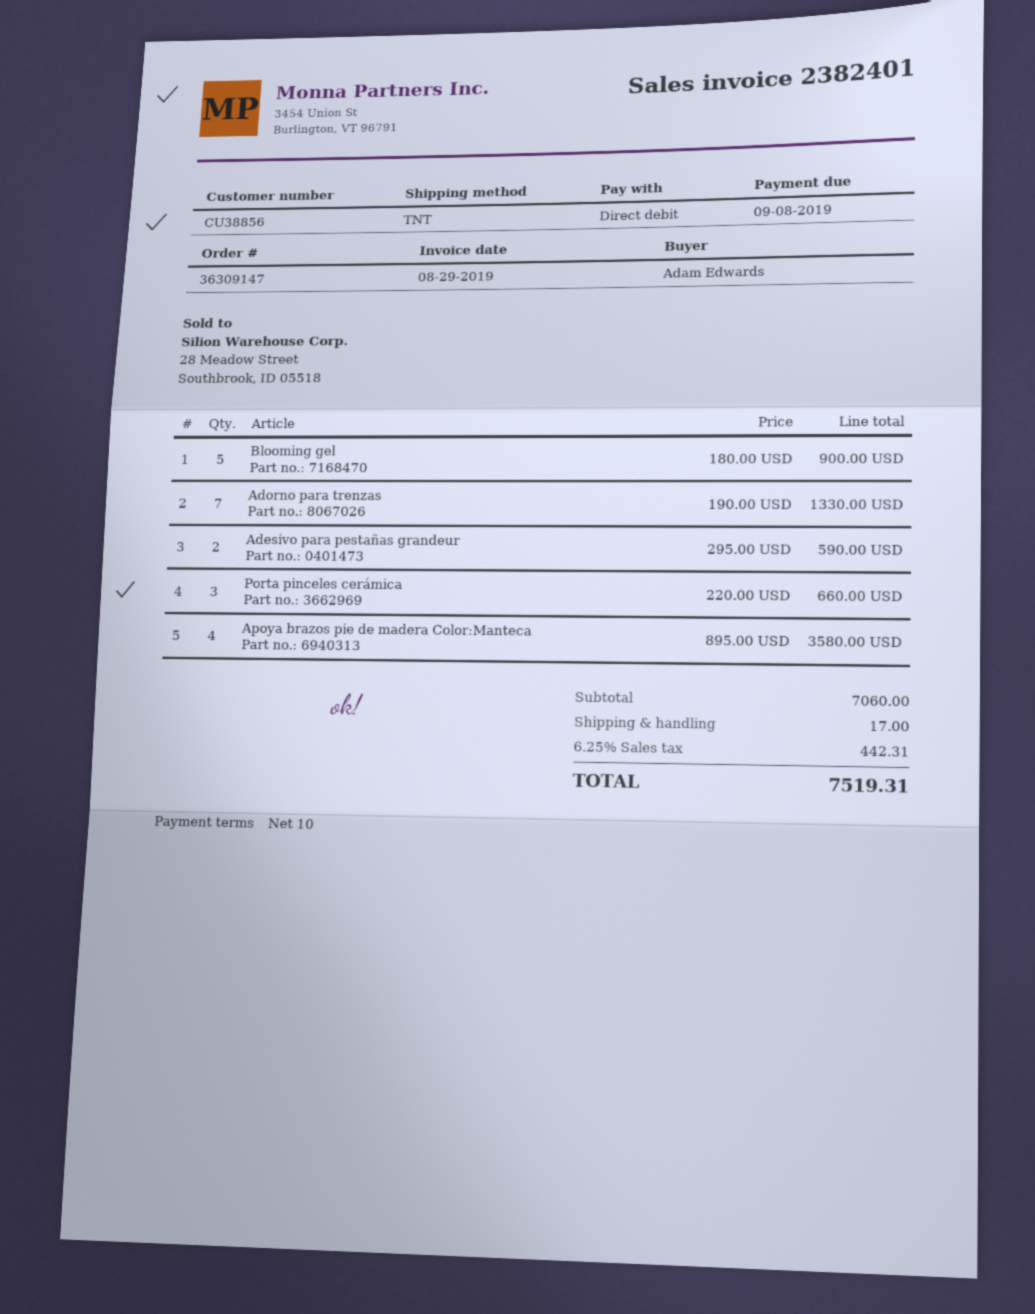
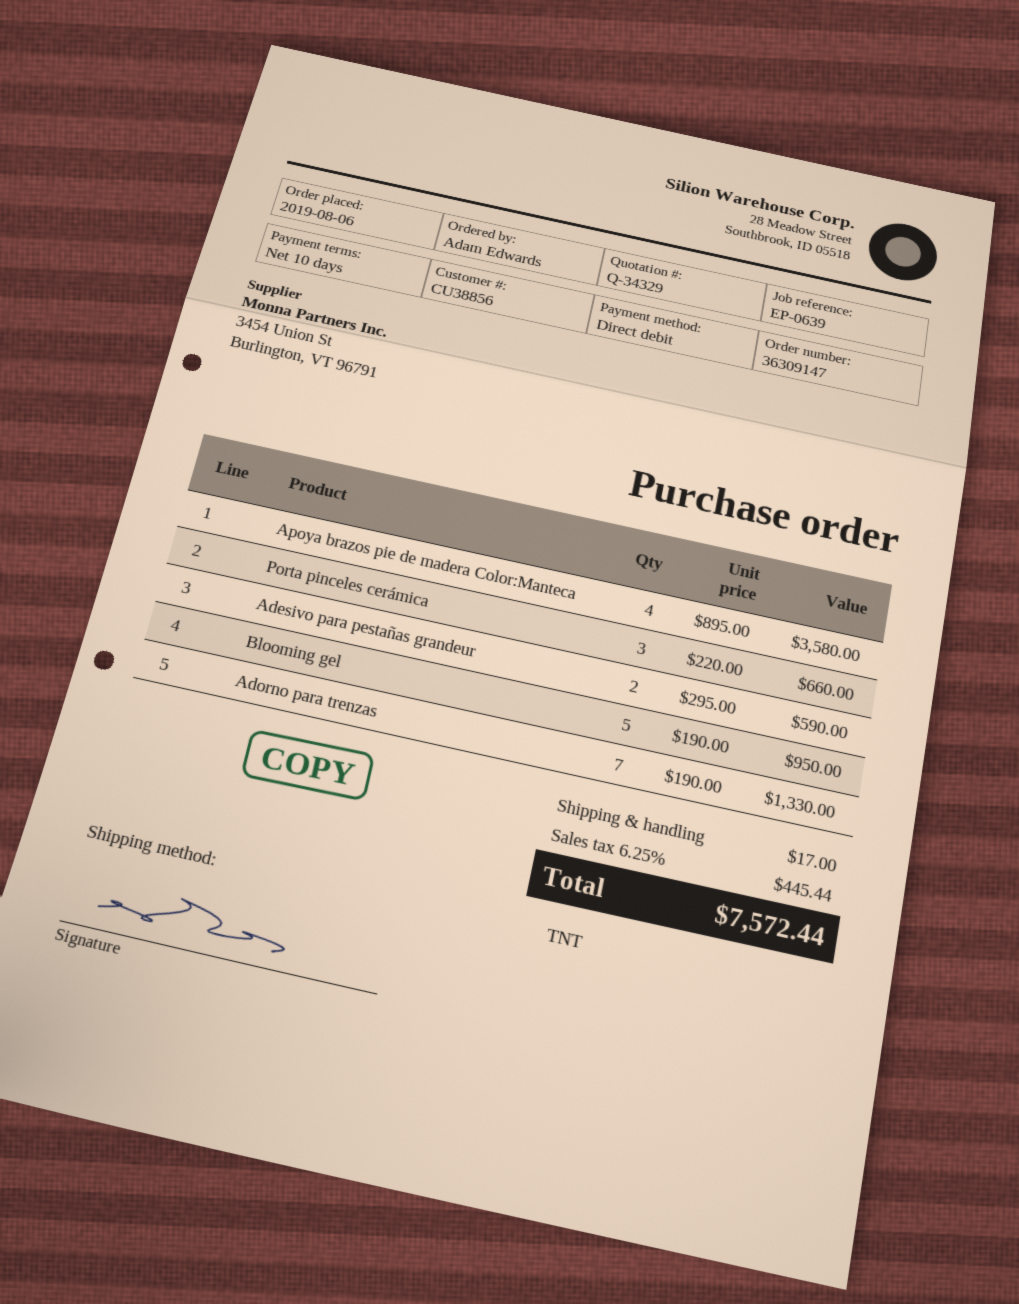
Blooming gel: 5 x 180.00 = 900.00 -> 5 x 190.00 = 950.00
tax: 6.25% = 442.31 -> 6.25% = 445.44
total: 7519.31 -> 7572.44

